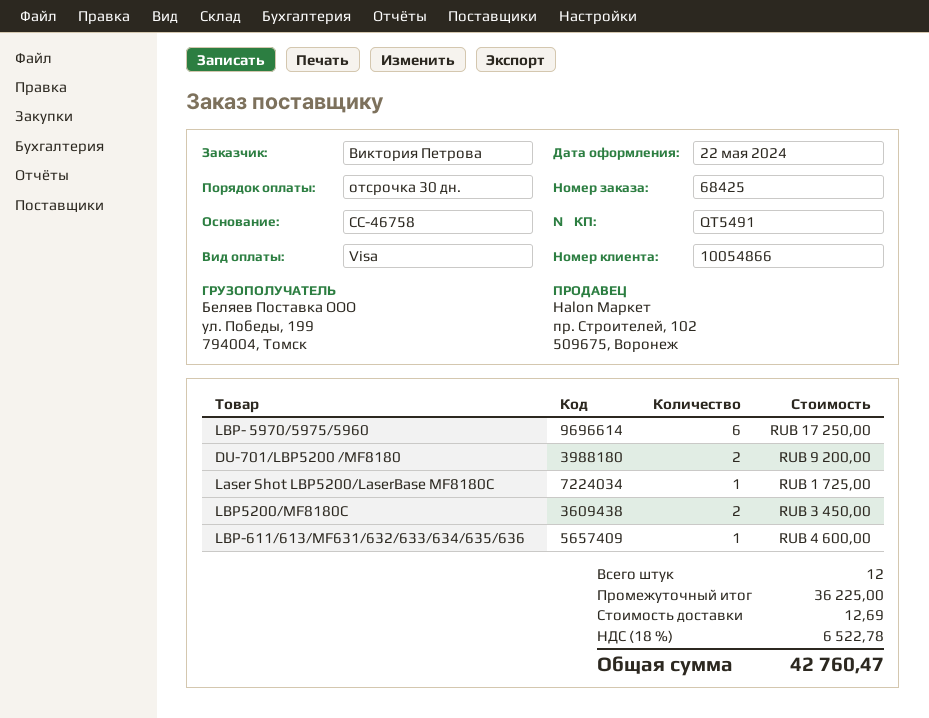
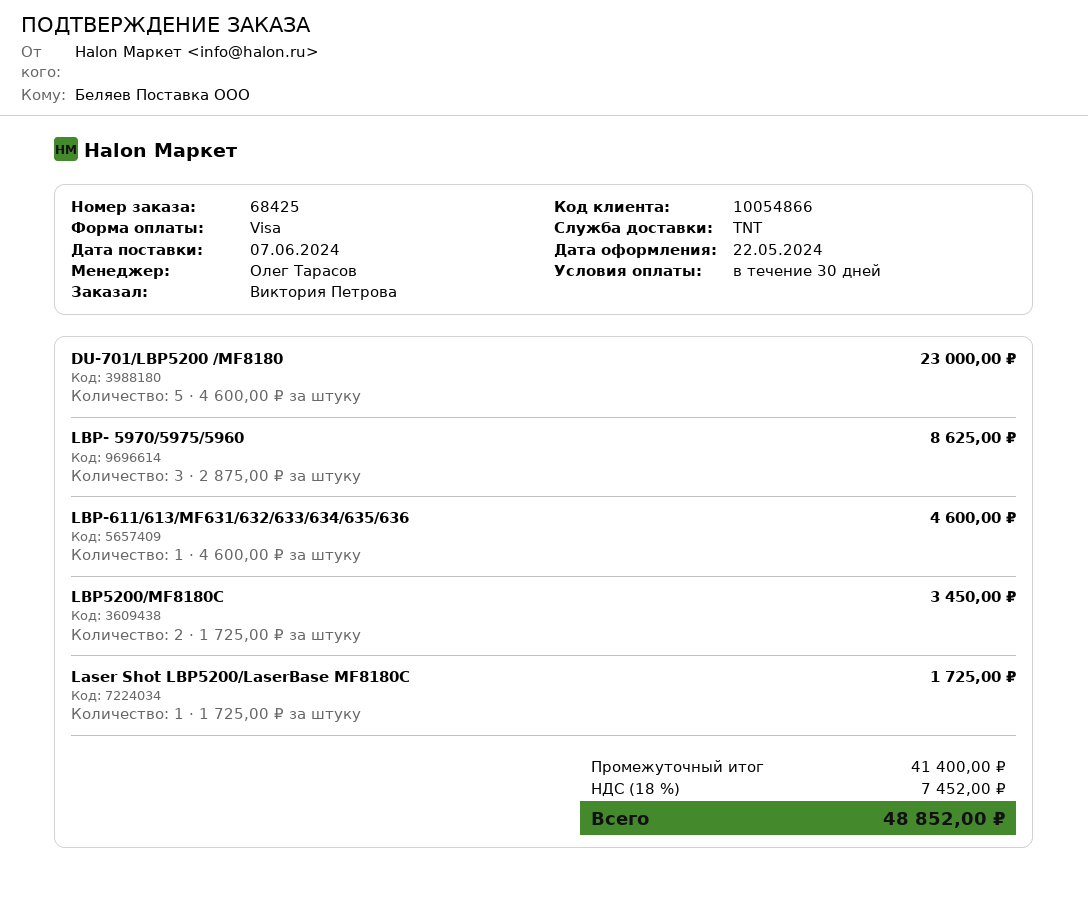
LBP- 5970/5975/5960: 6 for 17250.00 -> 3 for 8625.00
DU-701/LBP5200 /MF8180: 2 for 9200.00 -> 5 for 23000.00
subtotal: 36225.00 -> 41400.00
shipping: 12.69 -> none
tax: 18% = 6522.78 -> 18% = 7452.00
total: 42760.47 -> 48852.00

